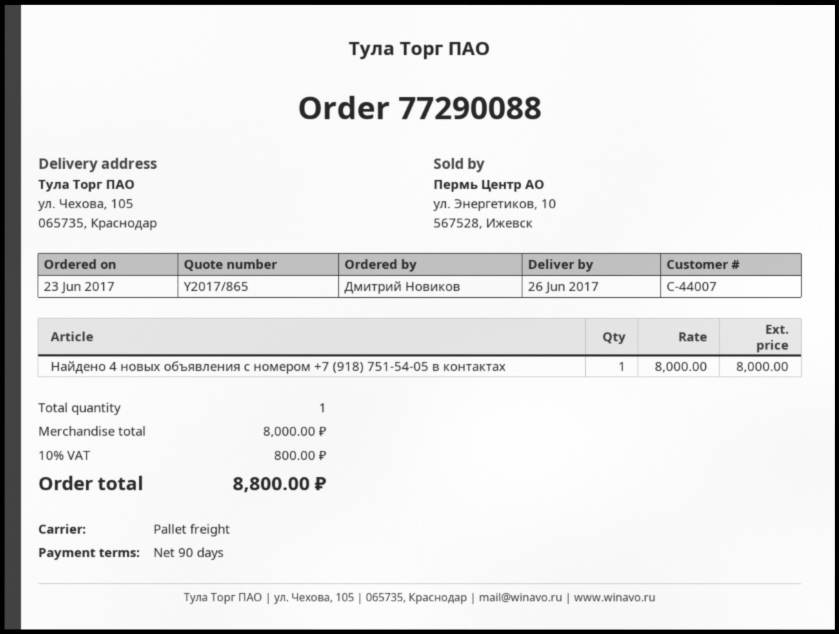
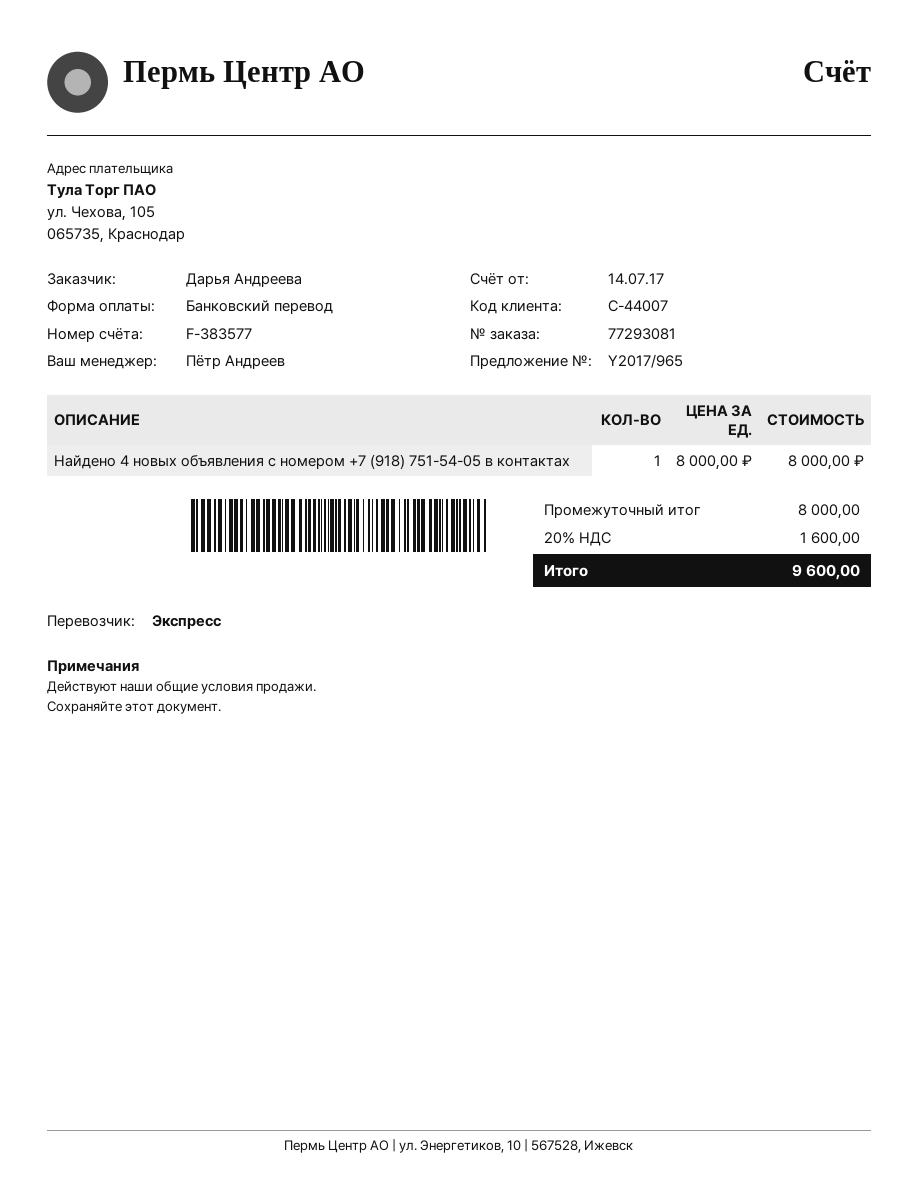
quote number: Y2017/865 -> Y2017/965
order number: 77290088 -> 77293081
ordered by: Дмитрий Новиков -> Дарья Андреева
shipping method: pallet freight -> express
tax: 10% = 800.00 -> 20% = 1600.00
total: 8800.00 -> 9600.00

